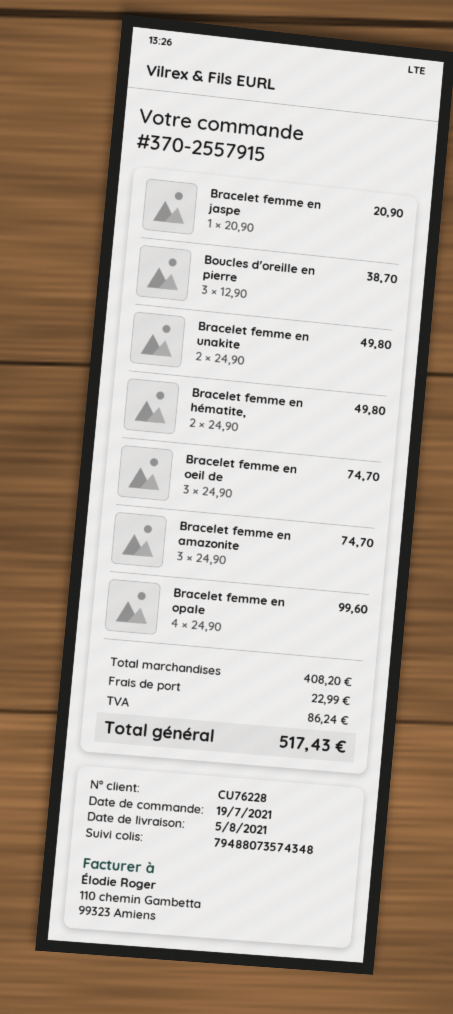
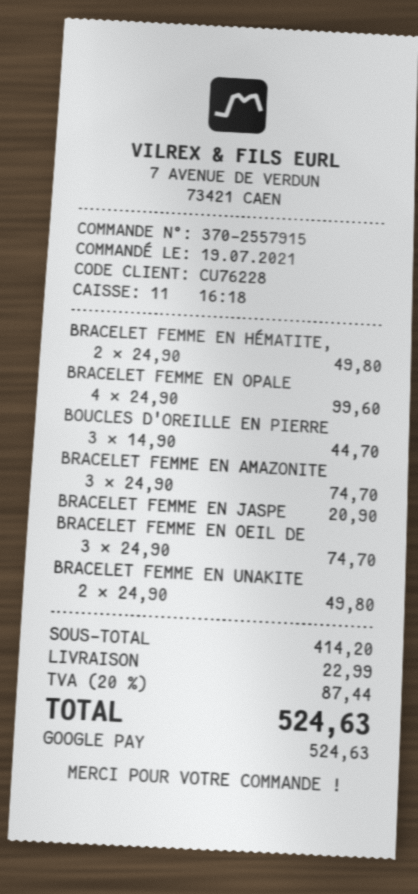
Boucles d'oreille en pierre: 3 x 12.90 = 38.70 -> 3 x 14.90 = 44.70
subtotal: 408.20 -> 414.20
tax: 86.24 -> 87.44
total: 517.43 -> 524.63

